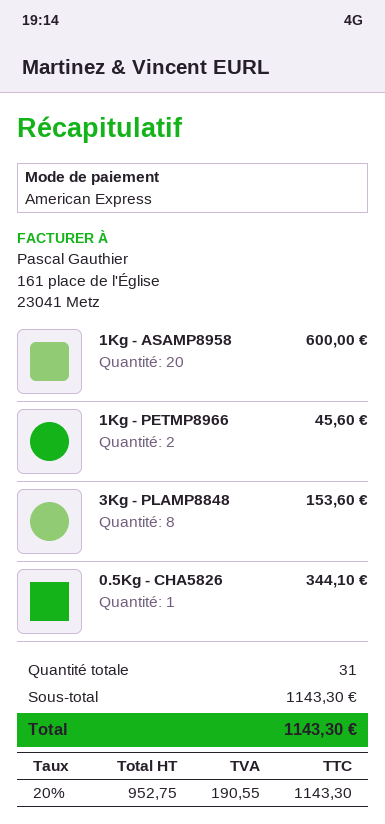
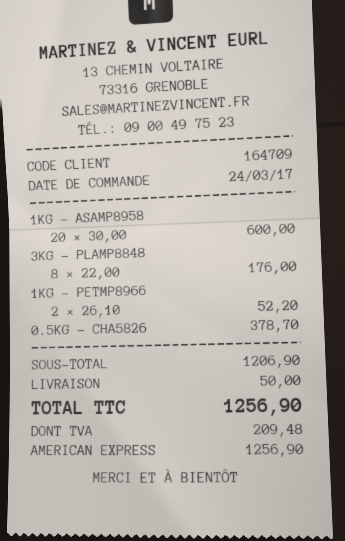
1Kg - PETMP8966: 2 for 45.60 -> 2 for 52.20
3Kg - PLAMP8848: 8 for 153.60 -> 8 for 176.00
0.5Kg - CHA5826: 1 for 344.10 -> 1 for 378.70
subtotal: 1143.30 -> 1206.90
shipping: none -> 50.00
tax: 190.55 -> 209.48
total: 1143.30 -> 1256.90

